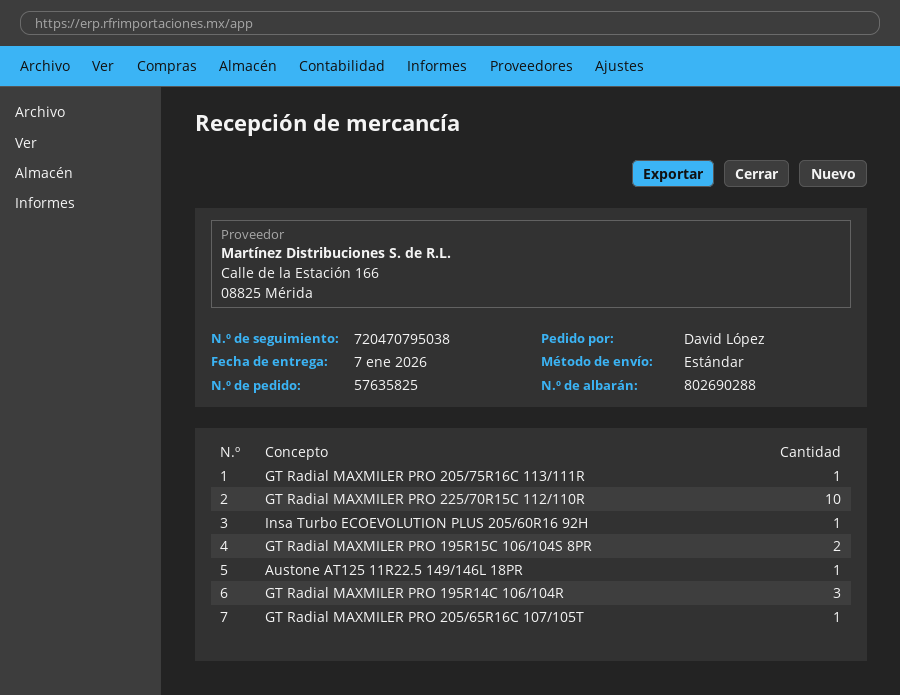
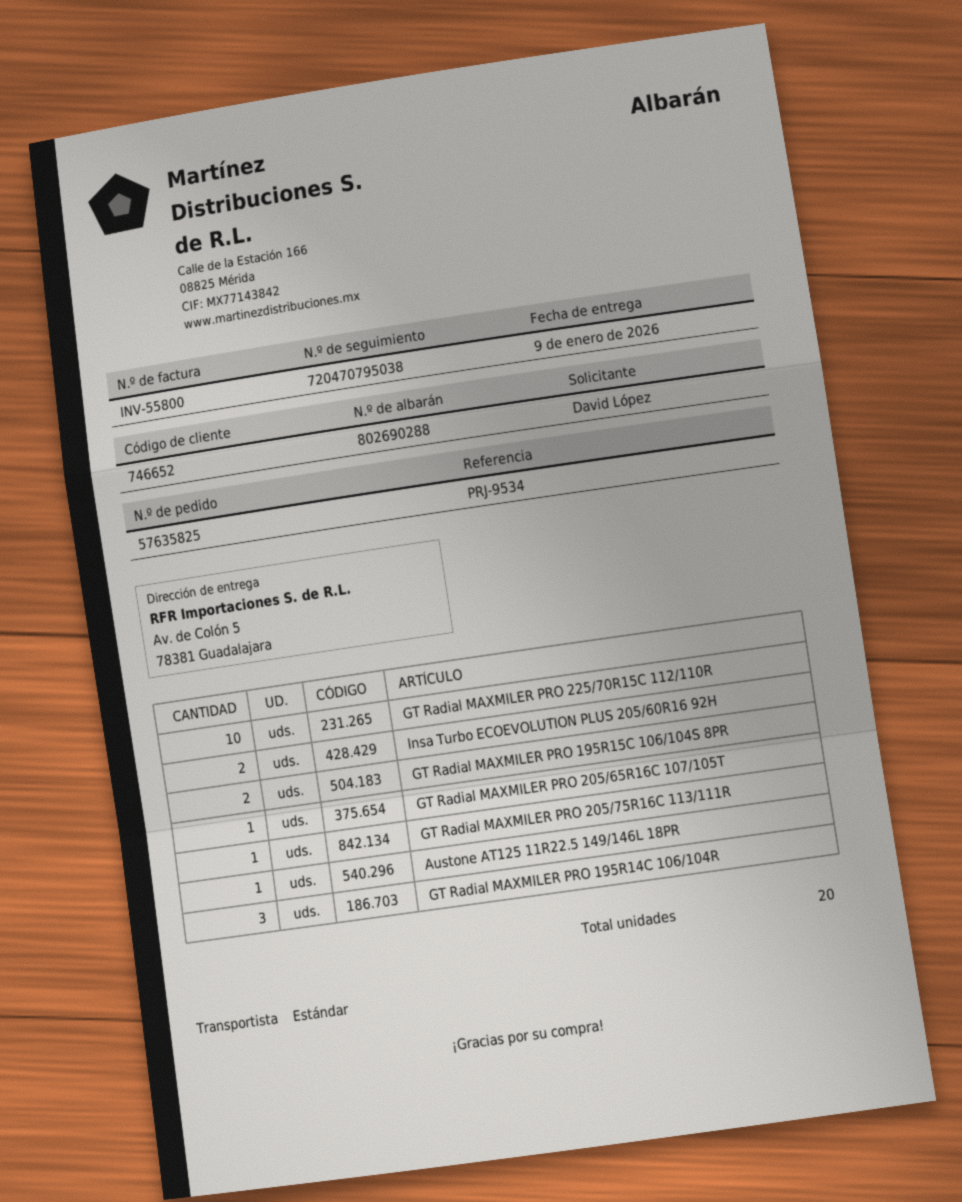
delivery date: 2026-01-07 -> 2026-01-09
Insa Turbo ECOEVOLUTION PLUS 205/60R16 92H: 1 -> 2

